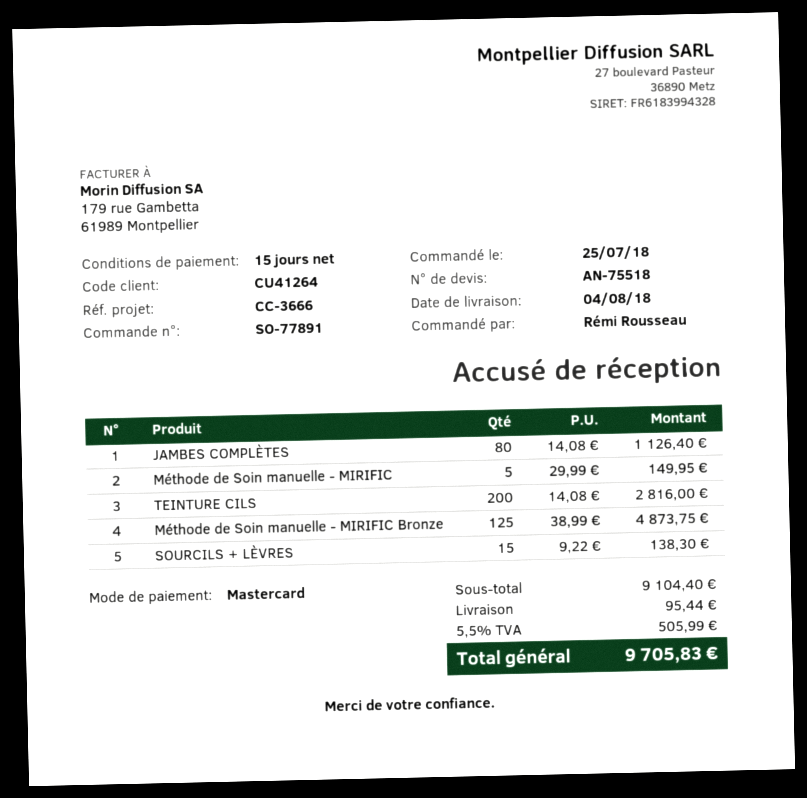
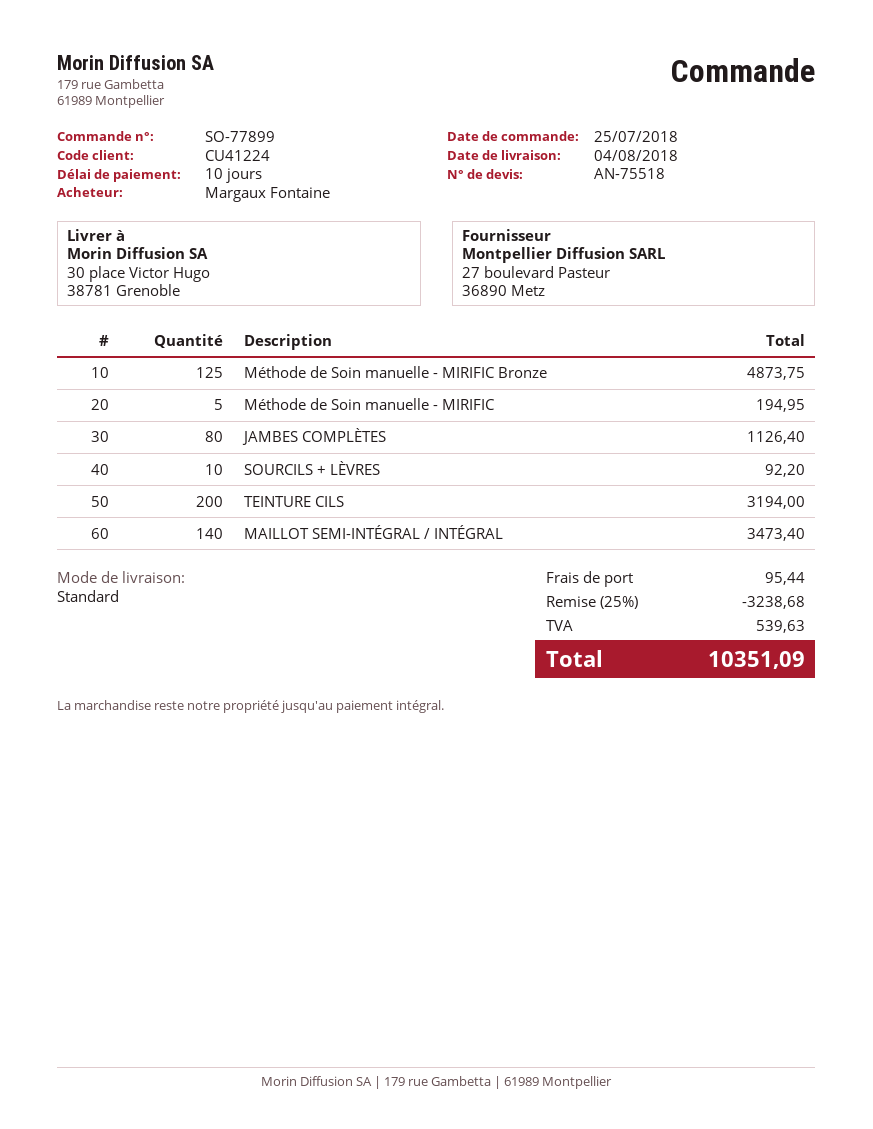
order number: SO-77891 -> SO-77899
payment terms: 15 days -> 10 days
customer number: CU41264 -> CU41224
ordered by: Rémi Rousseau -> Margaux Fontaine
Méthode de Soin manuelle - MIRIFIC: 5 for 149.95 -> 5 for 194.95
TEINTURE CILS: 200 for 2816.00 -> 200 for 3194.00
SOURCILS + LÈVRES: 15 for 138.30 -> 10 for 92.20
MAILLOT SEMI-INTÉGRAL / INTÉGRAL: none -> 140 for 3473.40
discount: none -> 25% = 3238.68
tax: 505.99 -> 539.63
total: 9705.83 -> 10351.09

